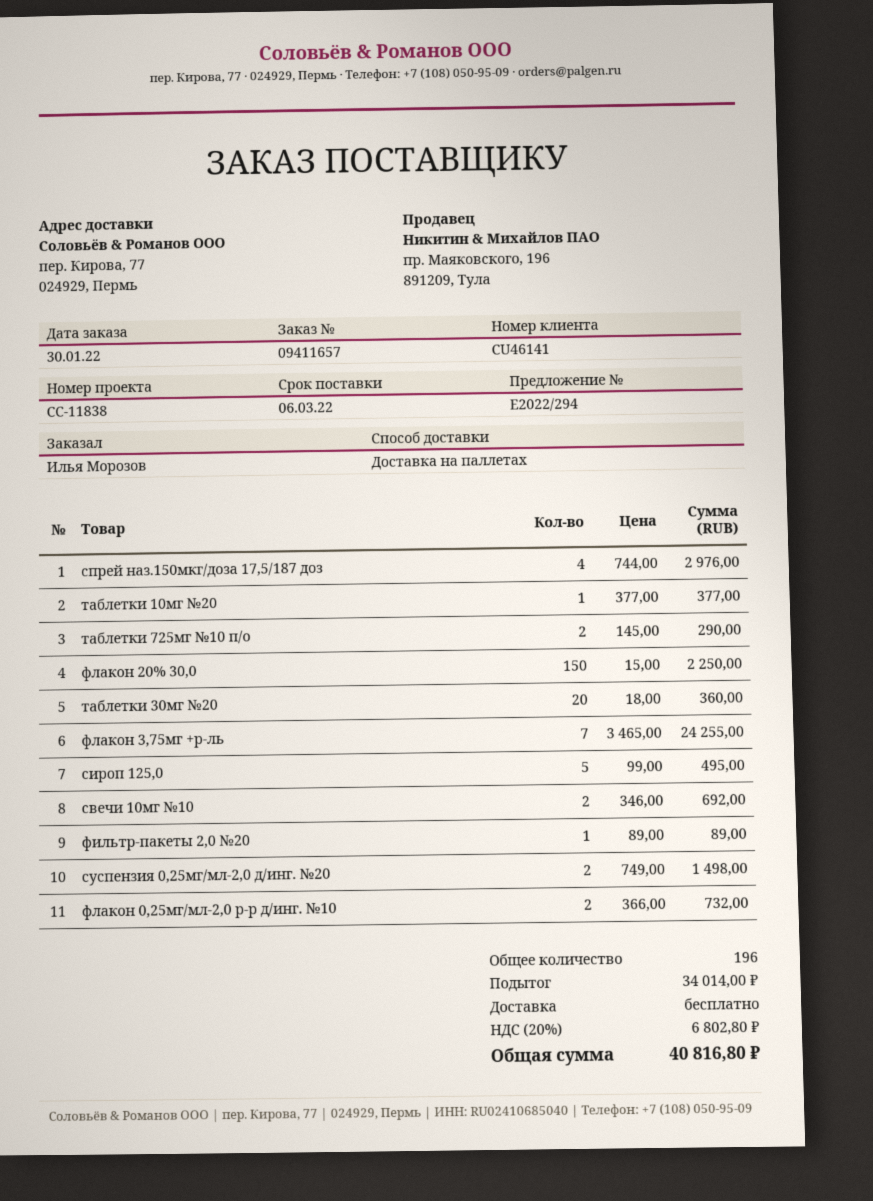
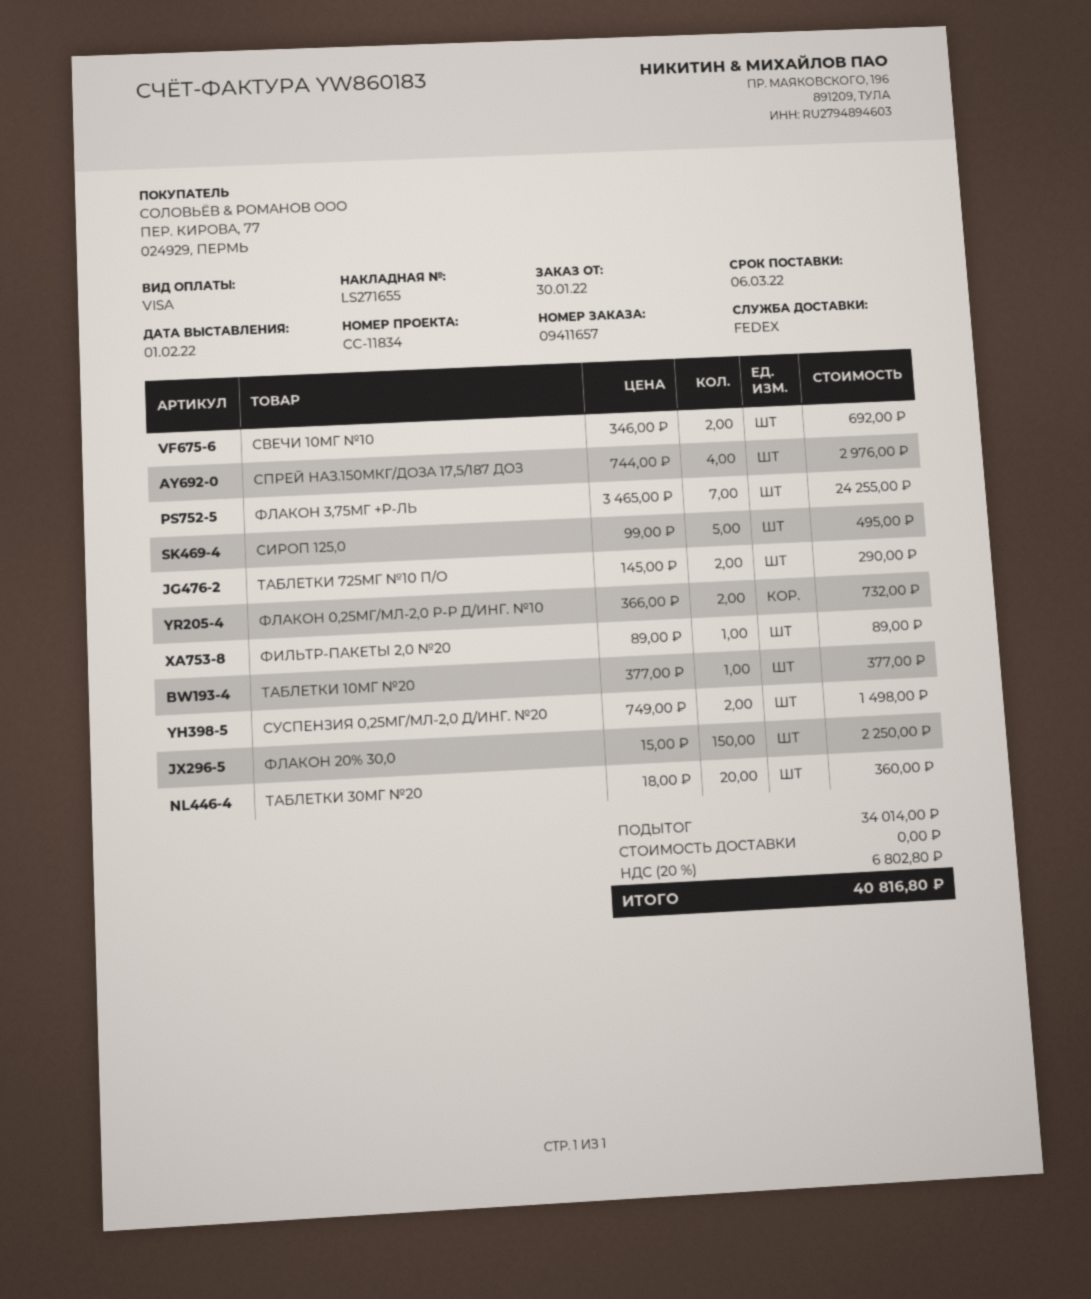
reference: CC-11838 -> CC-11834
shipping method: pallet freight -> FedEx

